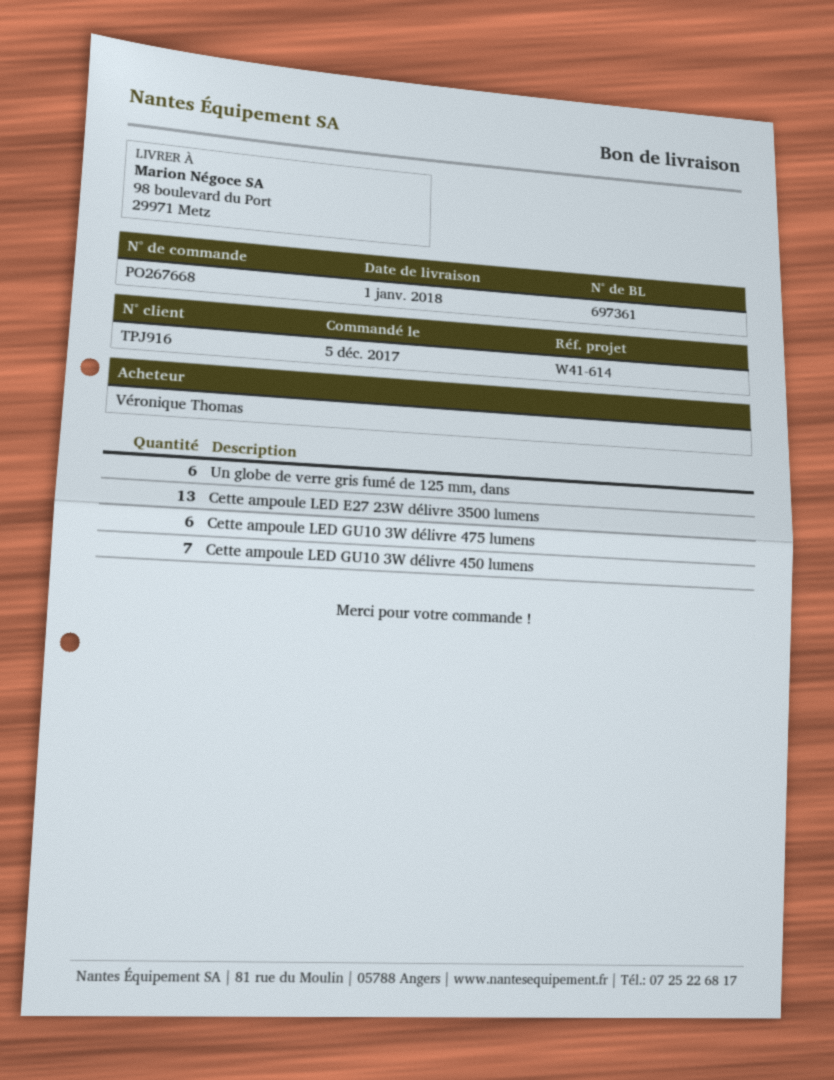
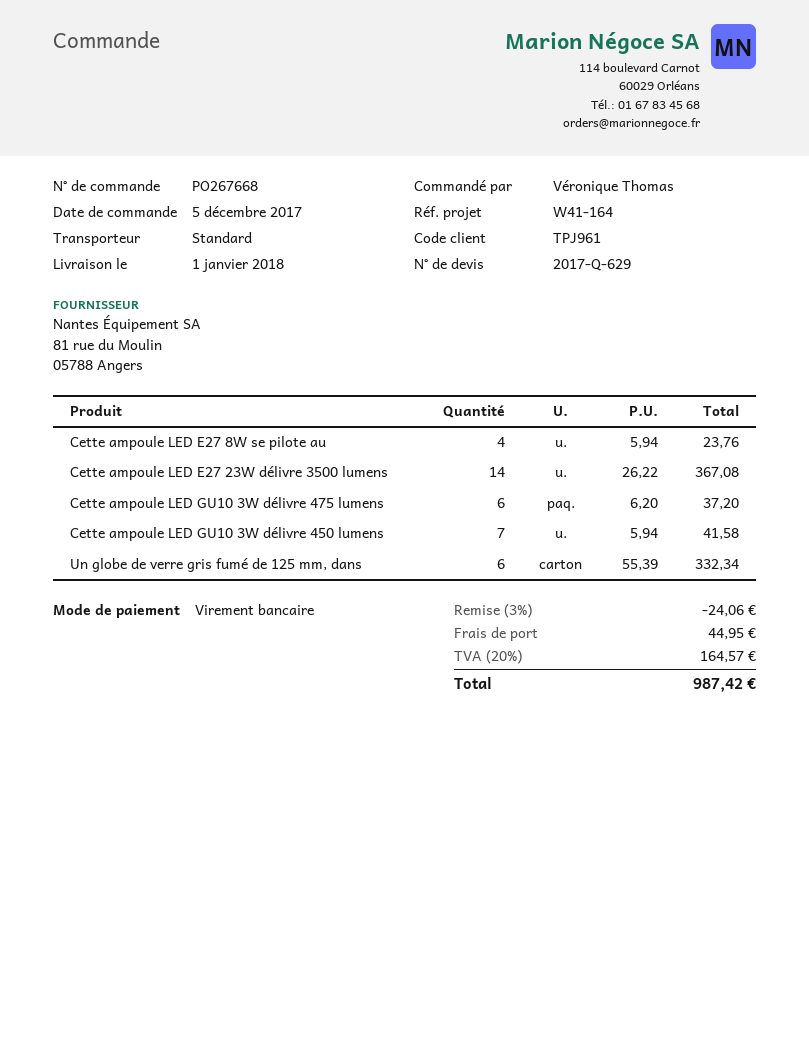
customer number: TPJ916 -> TPJ961
reference: W41-614 -> W41-164
Cette ampoule LED E27 23W délivre 3500 lumens: 13 -> 14
Cette ampoule LED E27 8W se pilote au: none -> 4

